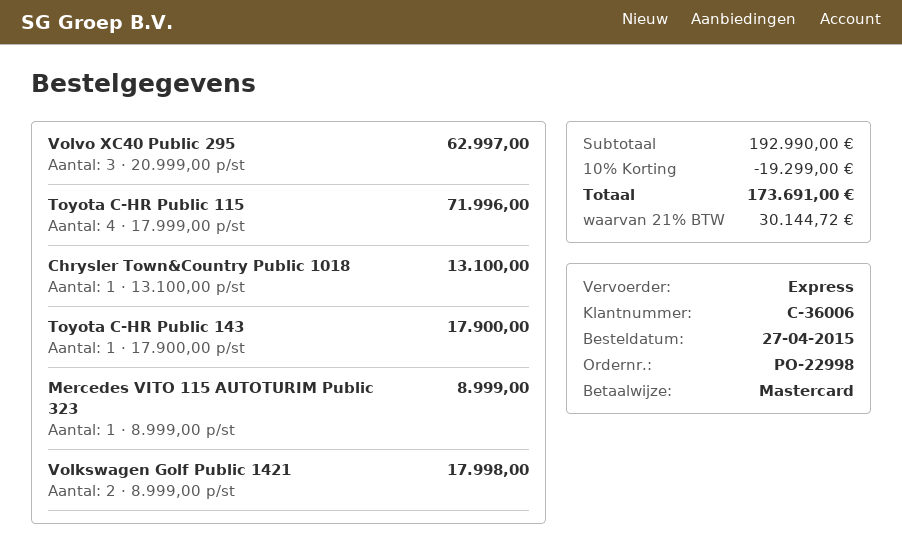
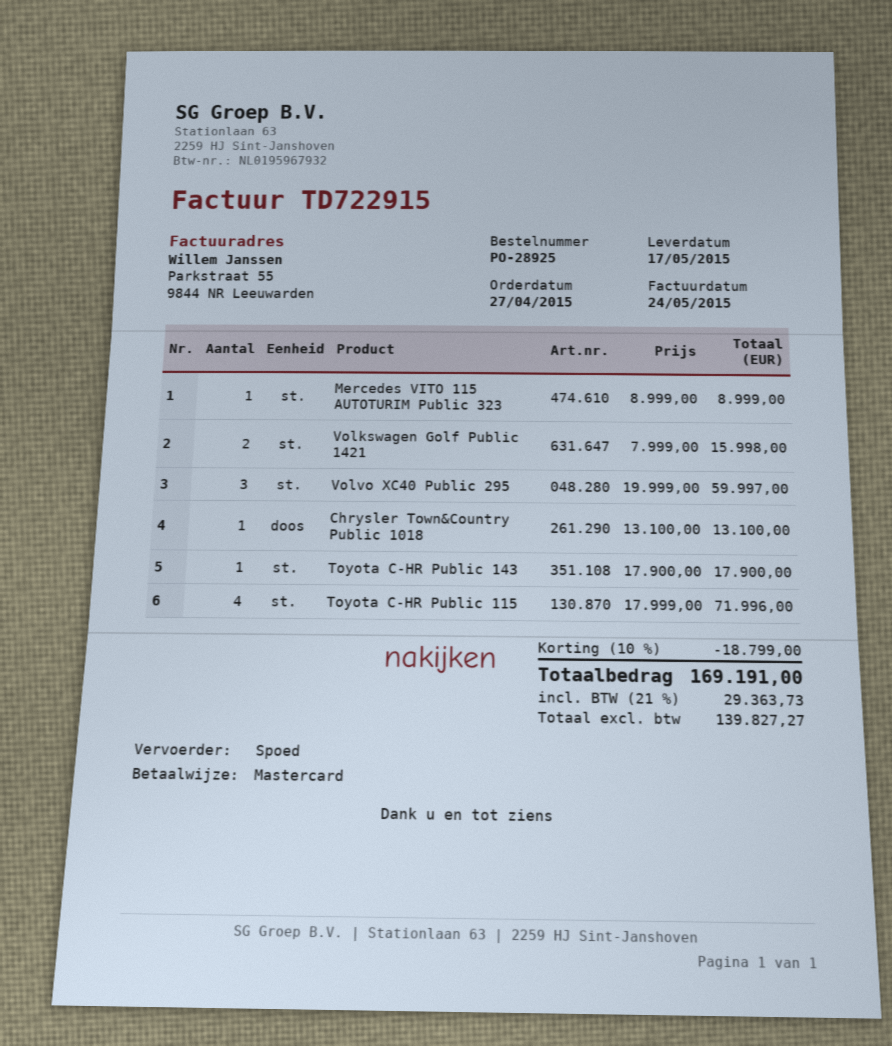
order number: PO-22998 -> PO-28925
Volvo XC40 Public 295: 3 x 20999.00 = 62997.00 -> 3 x 19999.00 = 59997.00
Volkswagen Golf Public 1421: 2 x 8999.00 = 17998.00 -> 2 x 7999.00 = 15998.00
discount: 10% = 19299.00 -> 10% = 18799.00
tax: 21% = 30144.72 -> 21% = 29363.73
total: 173691.00 -> 169191.00

